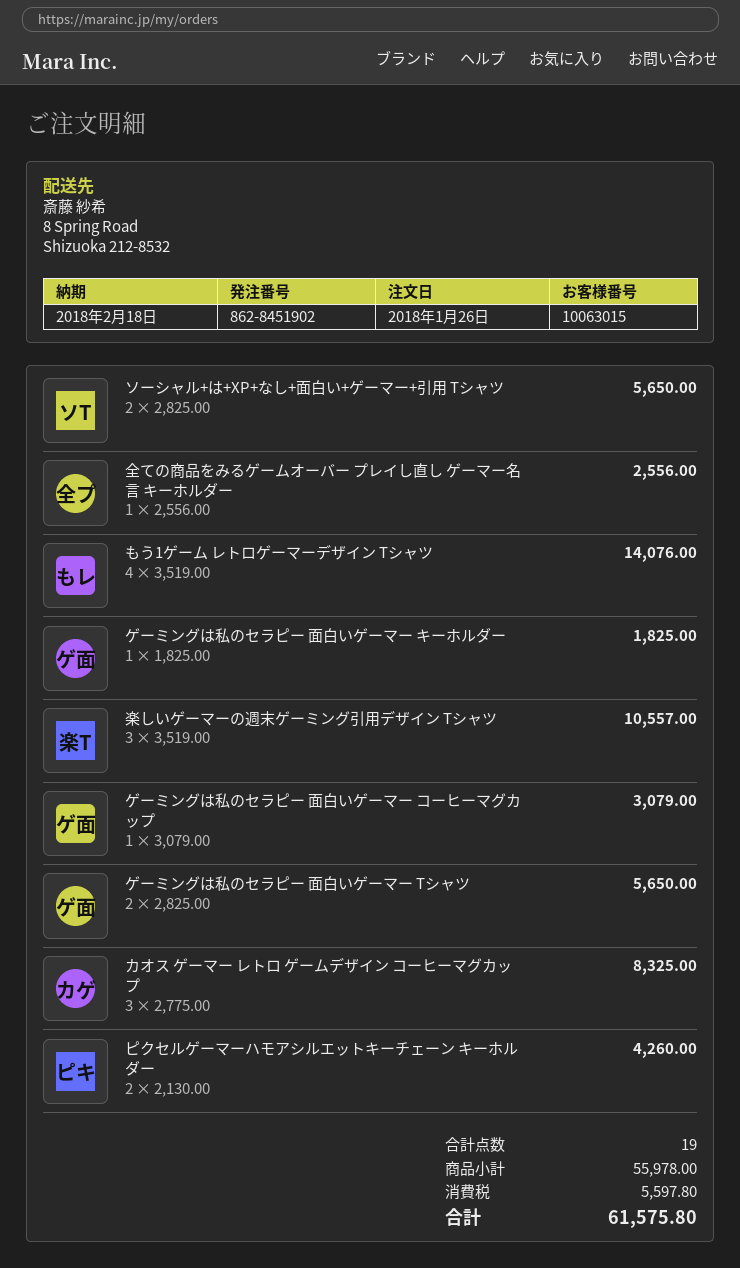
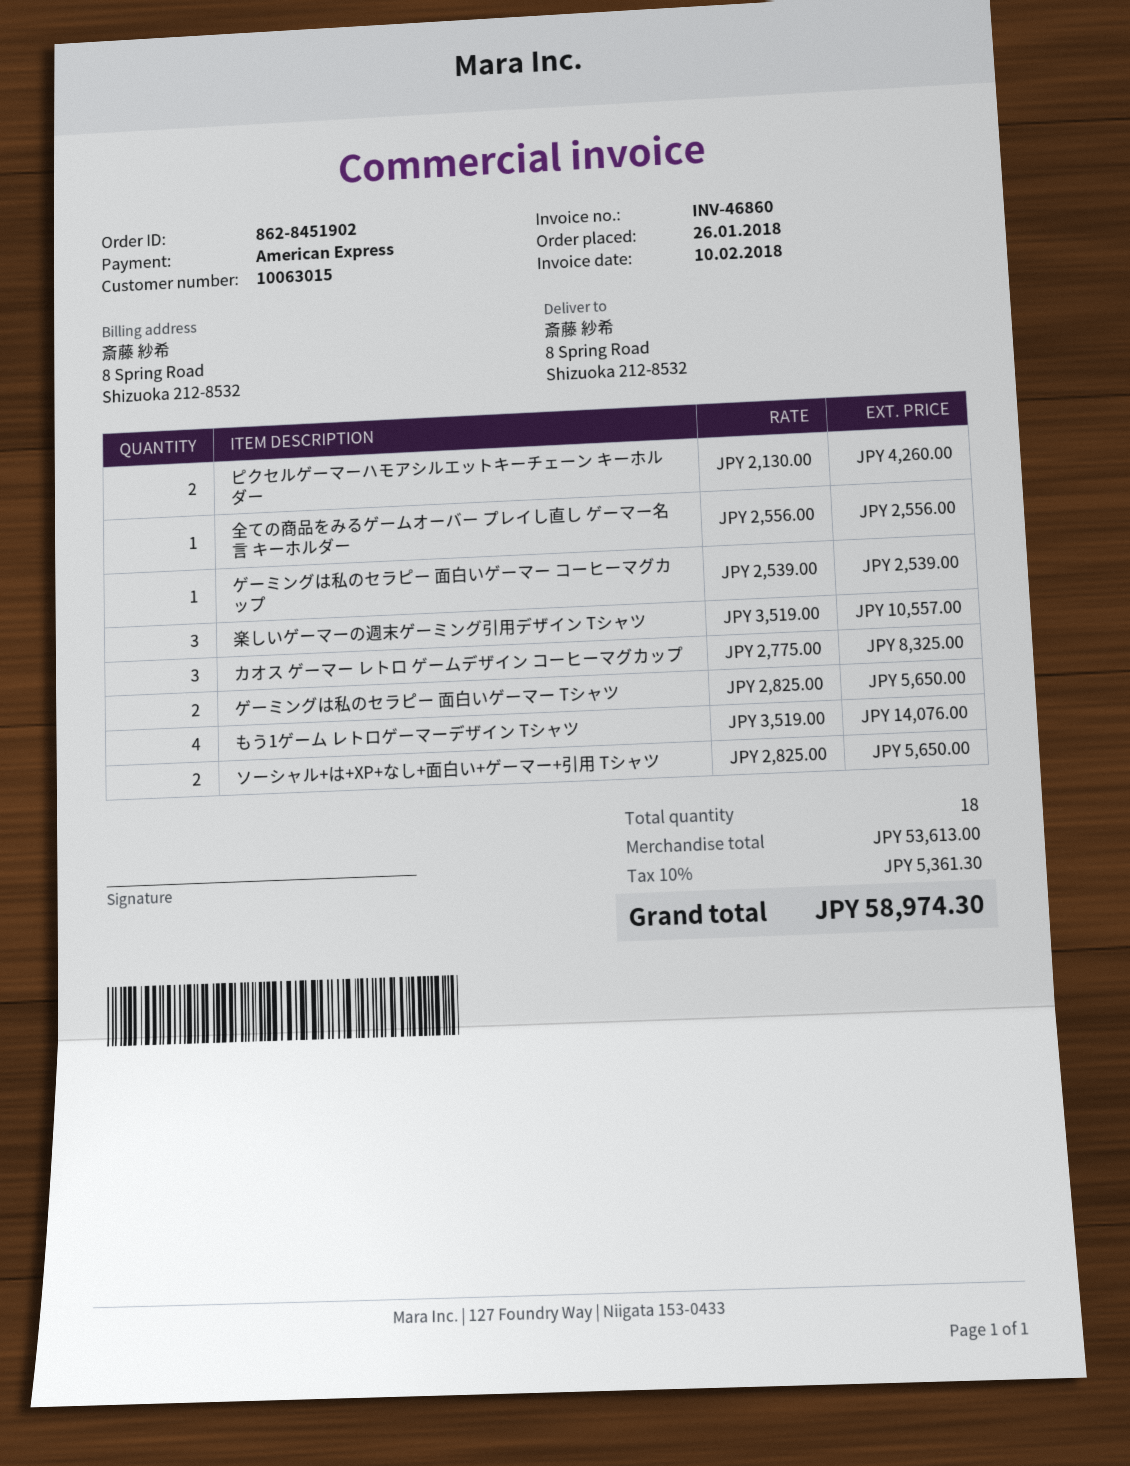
ゲーミングは私のセラピー 面白いゲーマー キーホルダー: 1 x 1825.00 = 1825.00 -> none
ゲーミングは私のセラピー 面白いゲーマー コーヒーマグカップ: 1 x 3079.00 = 3079.00 -> 1 x 2539.00 = 2539.00
total quantity: 19 -> 18
subtotal: 55978.00 -> 53613.00
tax: 5597.80 -> 5361.30
total: 61575.80 -> 58974.30

